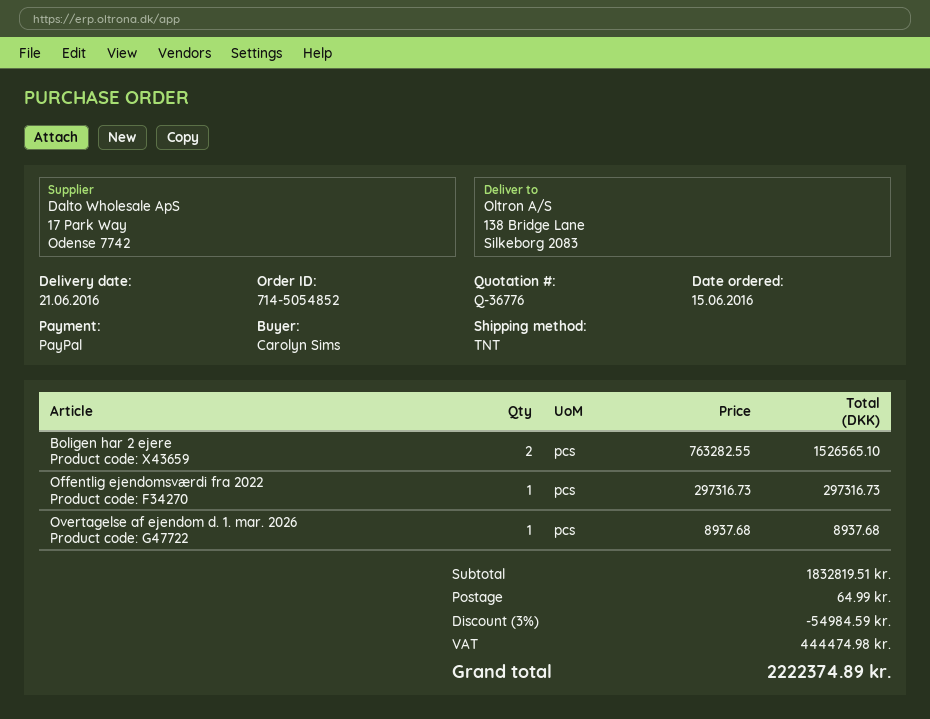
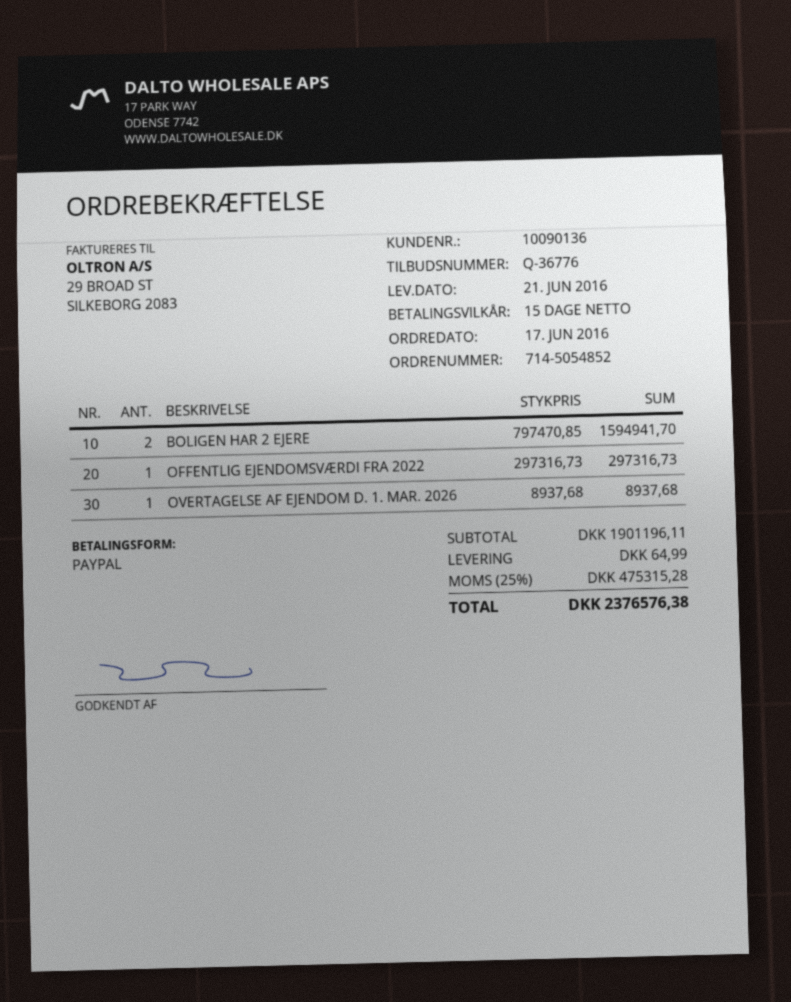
order date: 2016-06-15 -> 2016-06-17
Boligen har 2 ejere: 2 x 763282.55 = 1526565.10 -> 2 x 797470.85 = 1594941.70
subtotal: 1832819.51 -> 1901196.11
discount: 3% = 54984.59 -> none
tax: 444474.98 -> 475315.28
total: 2222374.89 -> 2376576.38

